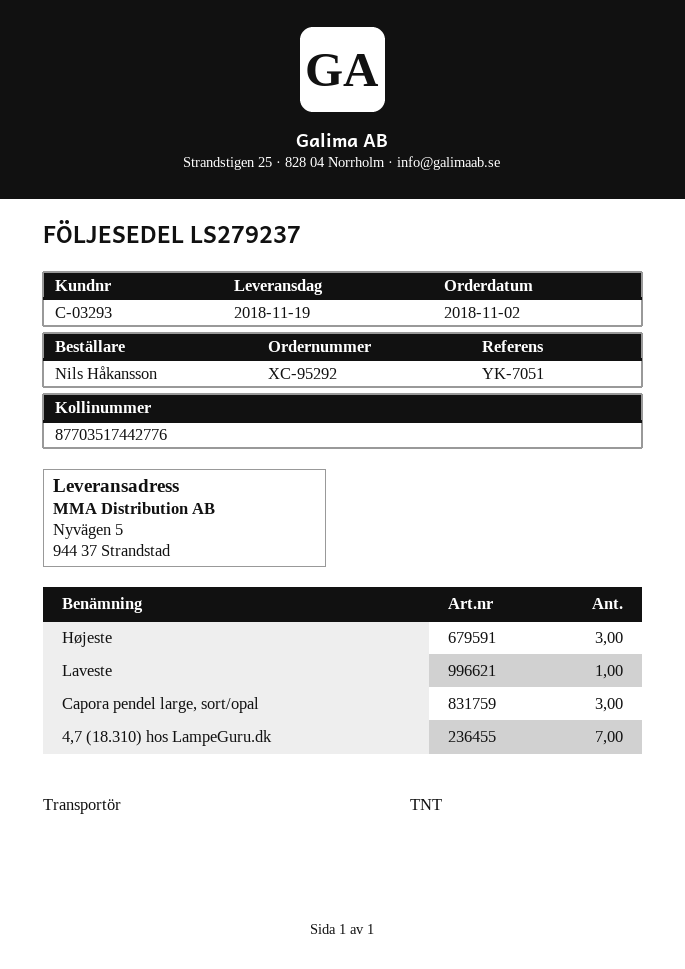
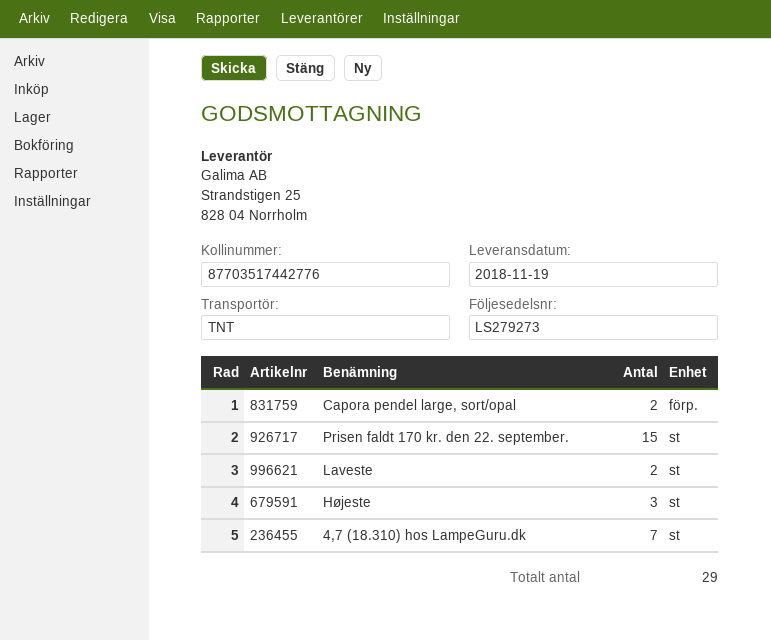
delivery note number: LS279237 -> LS279273
Laveste: 1 -> 2
Capora pendel large, sort/opal: 3 -> 2
Prisen faldt 170 kr. den 22. september.: none -> 15

